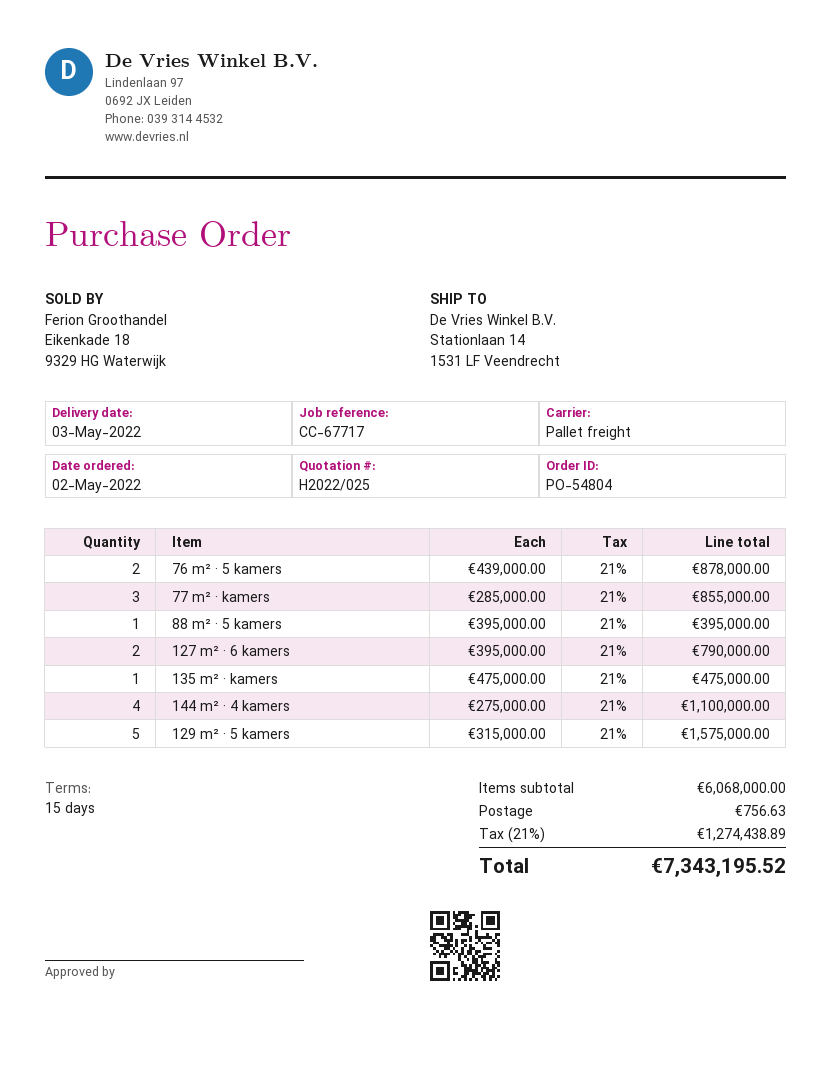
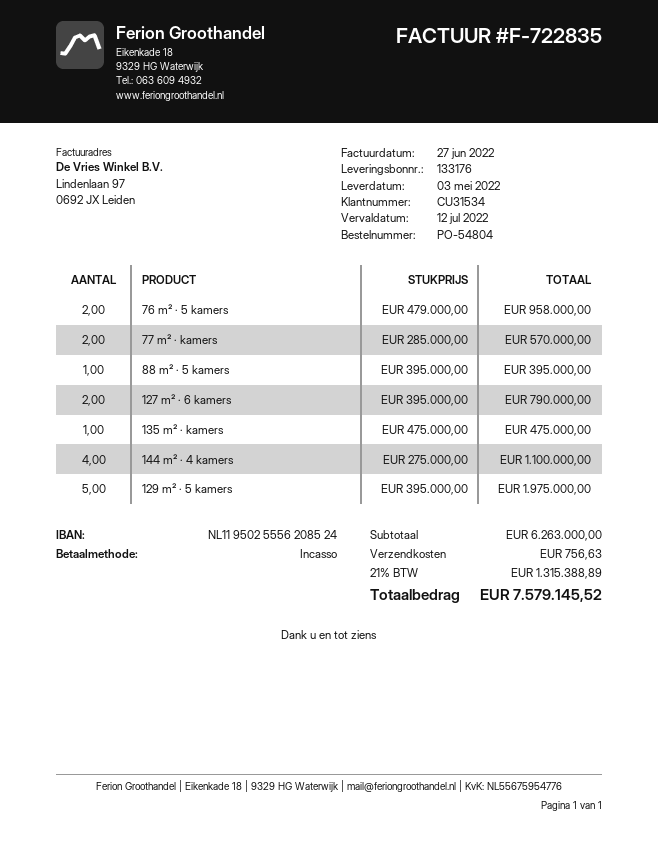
76 m² · 5 kamers: 2 x 439000.00 = 878000.00 -> 2 x 479000.00 = 958000.00
77 m² · kamers: 3 x 285000.00 = 855000.00 -> 2 x 285000.00 = 570000.00
129 m² · 5 kamers: 5 x 315000.00 = 1575000.00 -> 5 x 395000.00 = 1975000.00
subtotal: 6068000.00 -> 6263000.00
tax: 21% = 1274438.89 -> 21% = 1315388.89
total: 7343195.52 -> 7579145.52

